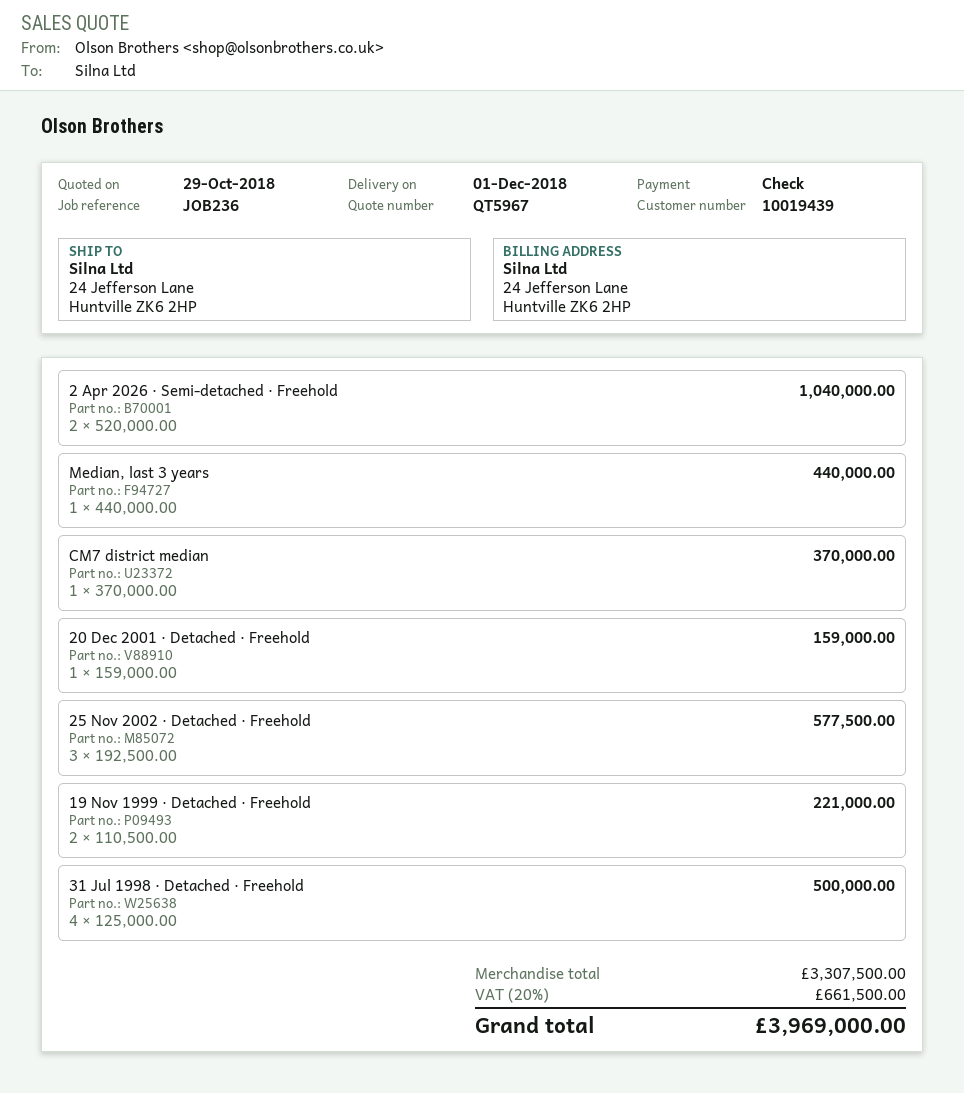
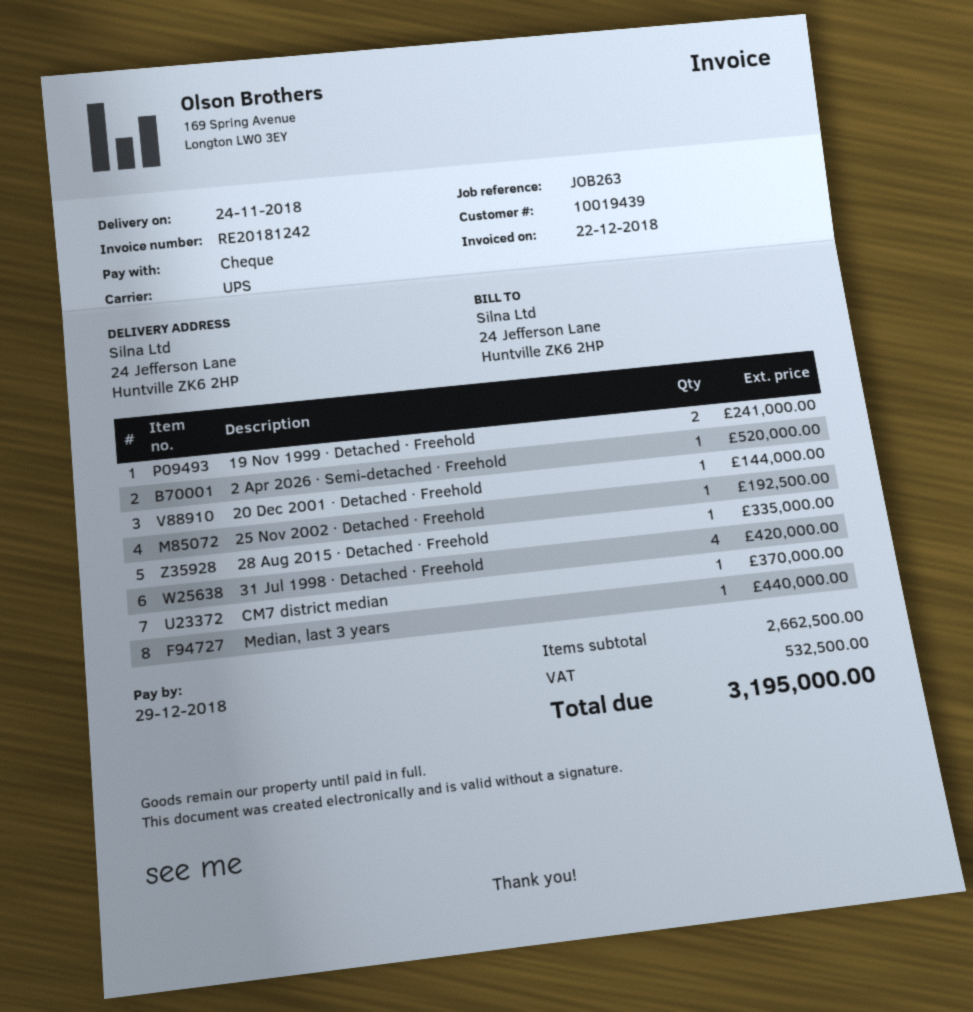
delivery date: 2018-12-01 -> 2018-11-24
reference: JOB236 -> JOB263
2 Apr 2026 · Semi-detached · Freehold: 2 for 1040000.00 -> 1 for 520000.00
20 Dec 2001 · Detached · Freehold: 1 for 159000.00 -> 1 for 144000.00
25 Nov 2002 · Detached · Freehold: 3 for 577500.00 -> 1 for 192500.00
19 Nov 1999 · Detached · Freehold: 2 for 221000.00 -> 2 for 241000.00
31 Jul 1998 · Detached · Freehold: 4 for 500000.00 -> 4 for 420000.00
28 Aug 2015 · Detached · Freehold: none -> 1 for 335000.00
subtotal: 3307500.00 -> 2662500.00
tax: 661500.00 -> 532500.00
total: 3969000.00 -> 3195000.00

